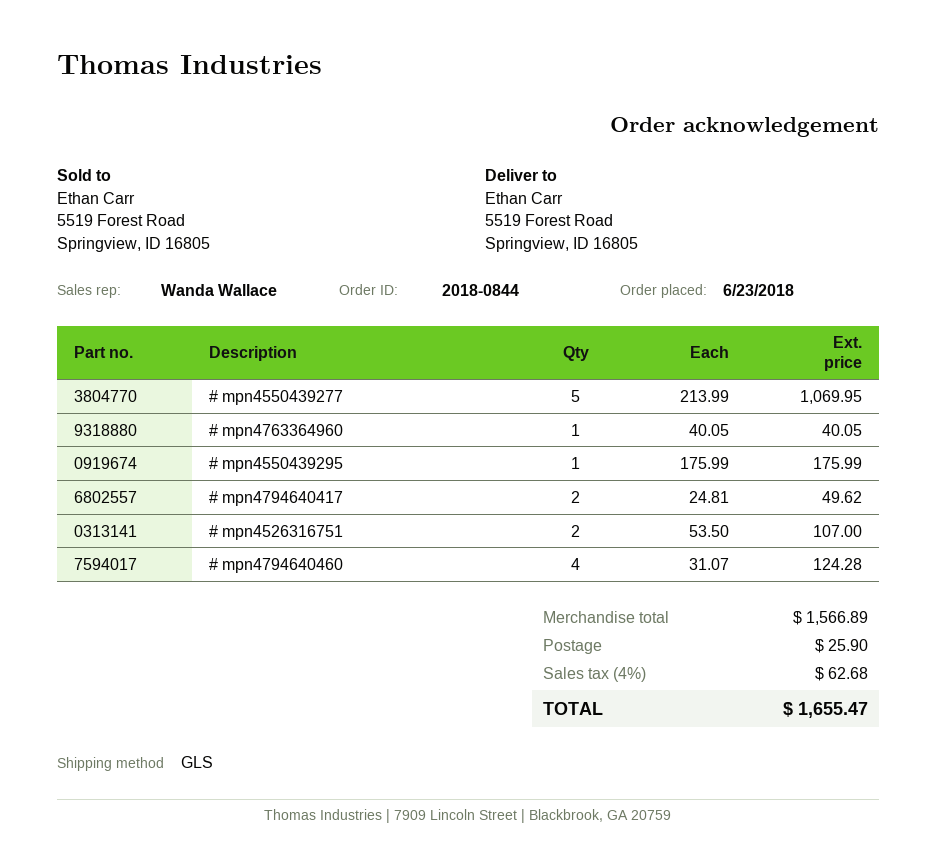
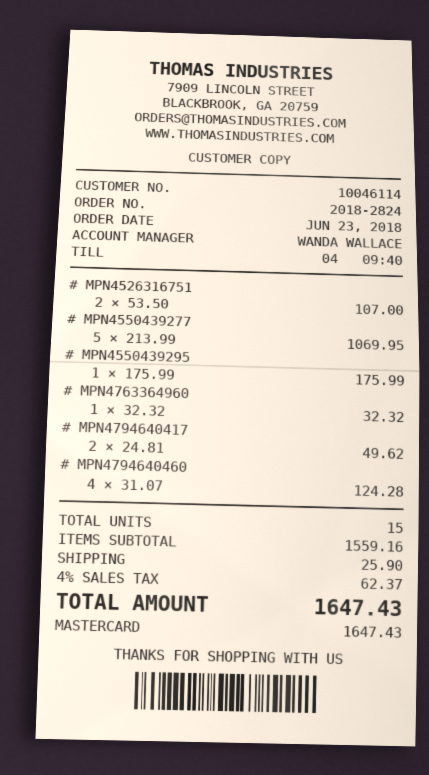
order number: 2018-0844 -> 2018-2824
# mpn4763364960: 1 x 40.05 = 40.05 -> 1 x 32.32 = 32.32
subtotal: 1566.89 -> 1559.16
tax: 4% = 62.68 -> 4% = 62.37
total: 1655.47 -> 1647.43

